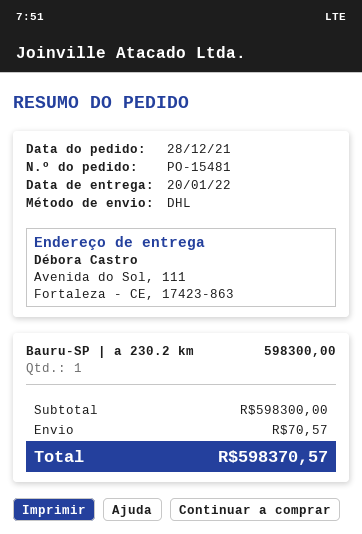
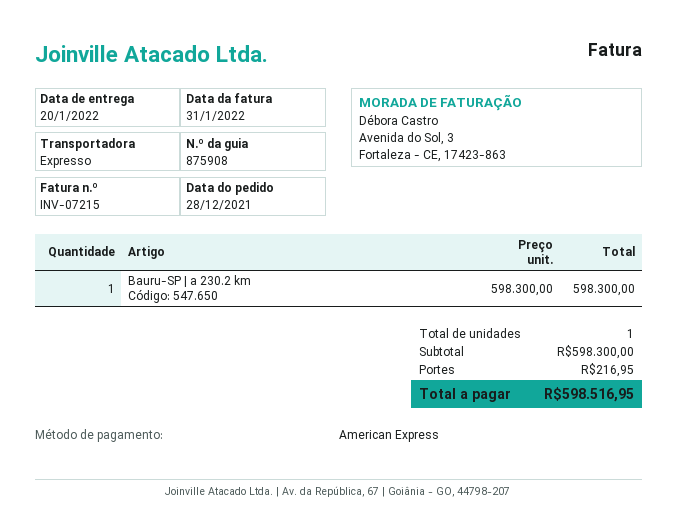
shipping method: DHL -> express
shipping: 70.57 -> 216.95
total: 598370.57 -> 598516.95

